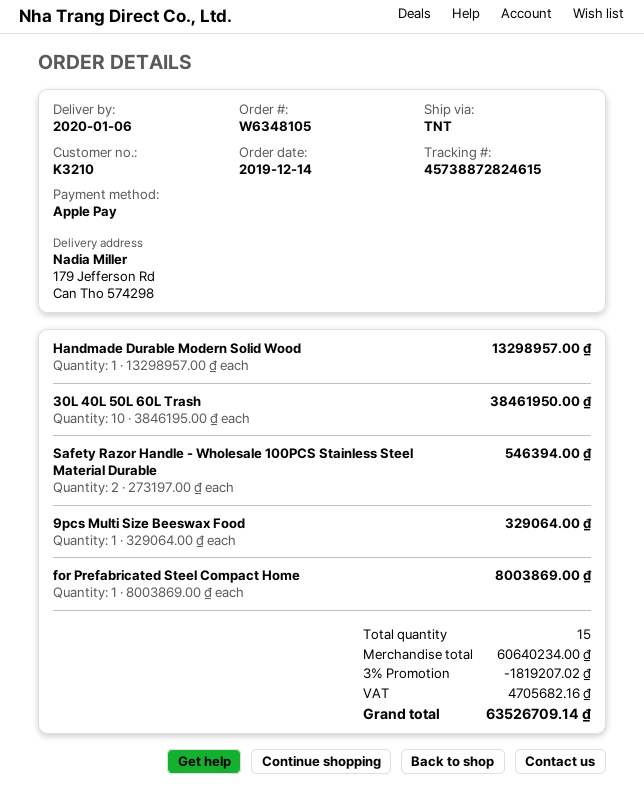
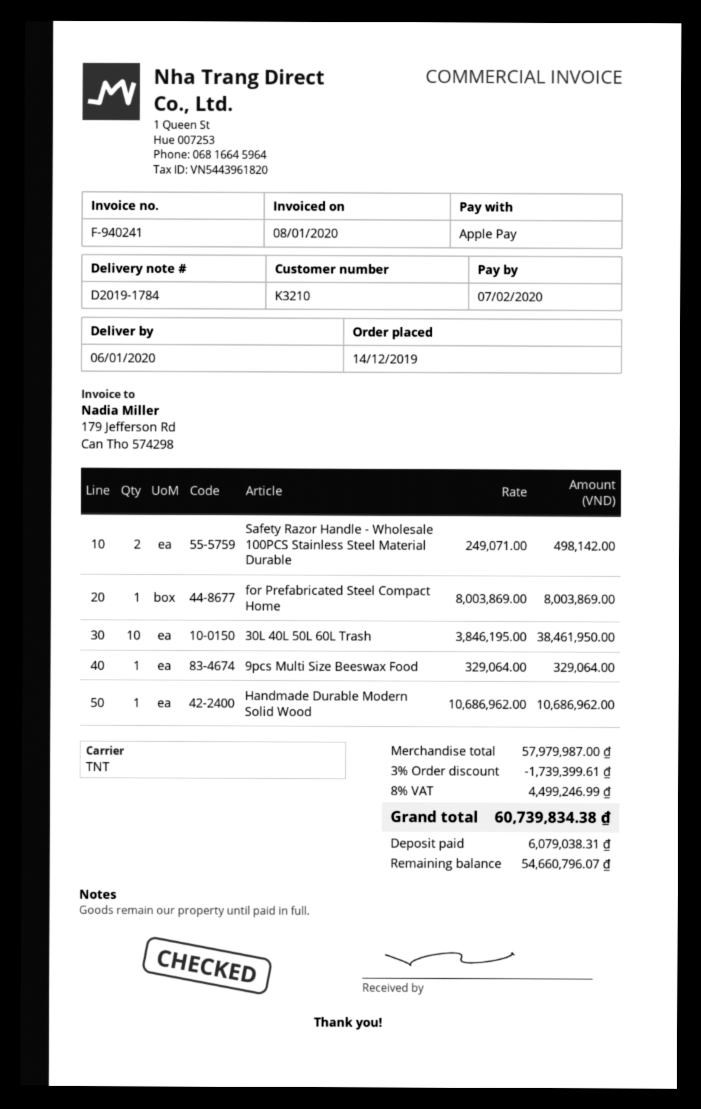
Handmade Durable Modern Solid Wood: 1 x 13298957.00 = 13298957.00 -> 1 x 10686962.00 = 10686962.00
Safety Razor Handle - Wholesale 100PCS Stainless Steel Material Durable: 2 x 273197.00 = 546394.00 -> 2 x 249071.00 = 498142.00
subtotal: 60640234.00 -> 57979987.00
discount: 3% = 1819207.02 -> 3% = 1739399.61
tax: 4705682.16 -> 4499246.99
total: 63526709.14 -> 60739834.38

